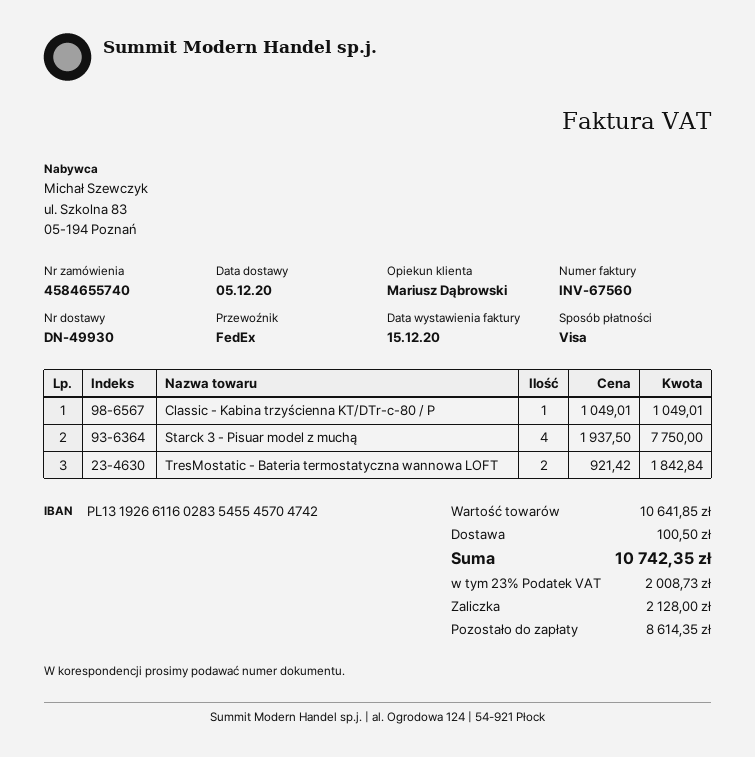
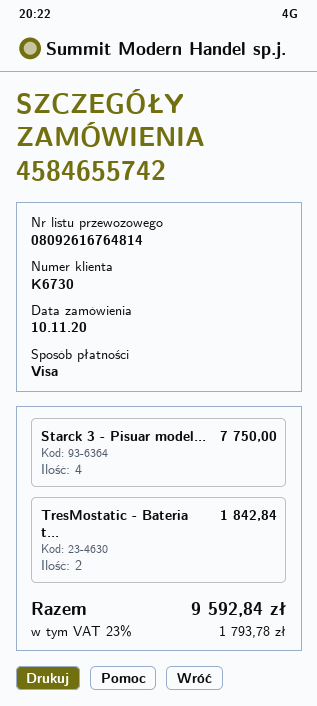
order number: 4584655740 -> 4584655742
Classic - Kabina trzyścienna KT/DTr-c-80 / P: 1 for 1049.01 -> none
shipping: 100.50 -> none
tax: 23% = 2008.73 -> 23% = 1793.78
total: 10742.35 -> 9592.84

